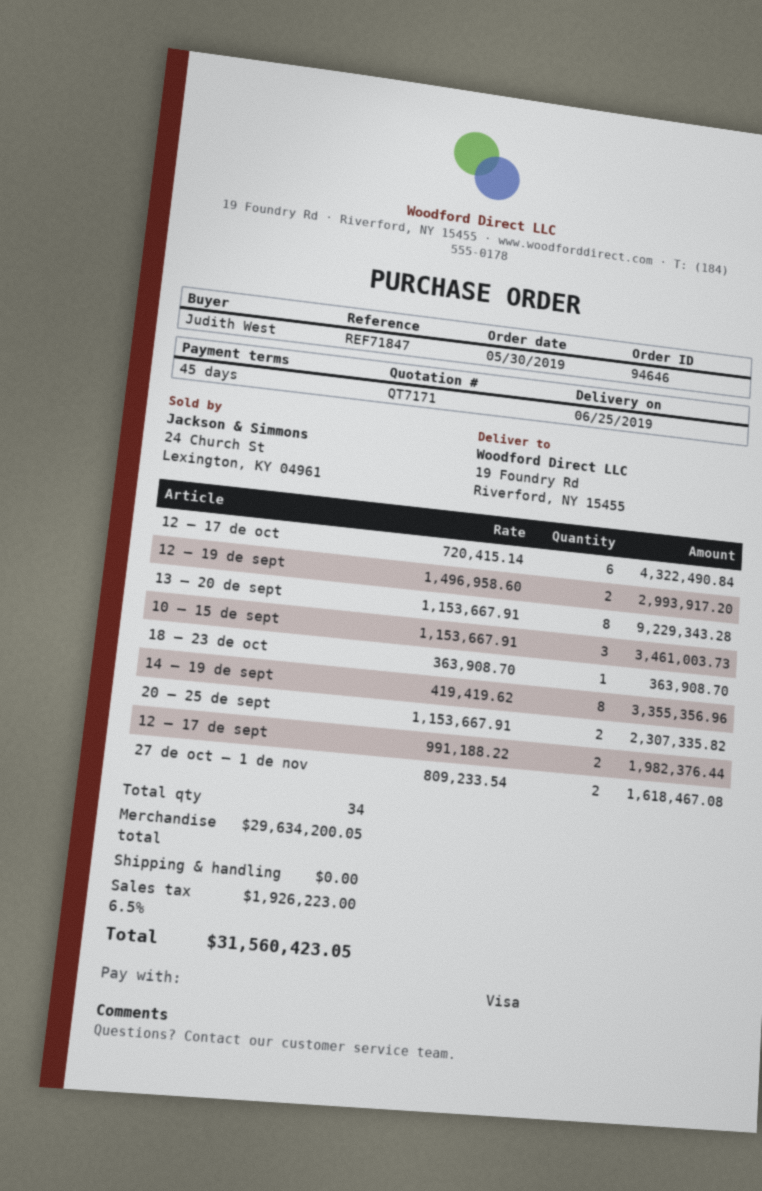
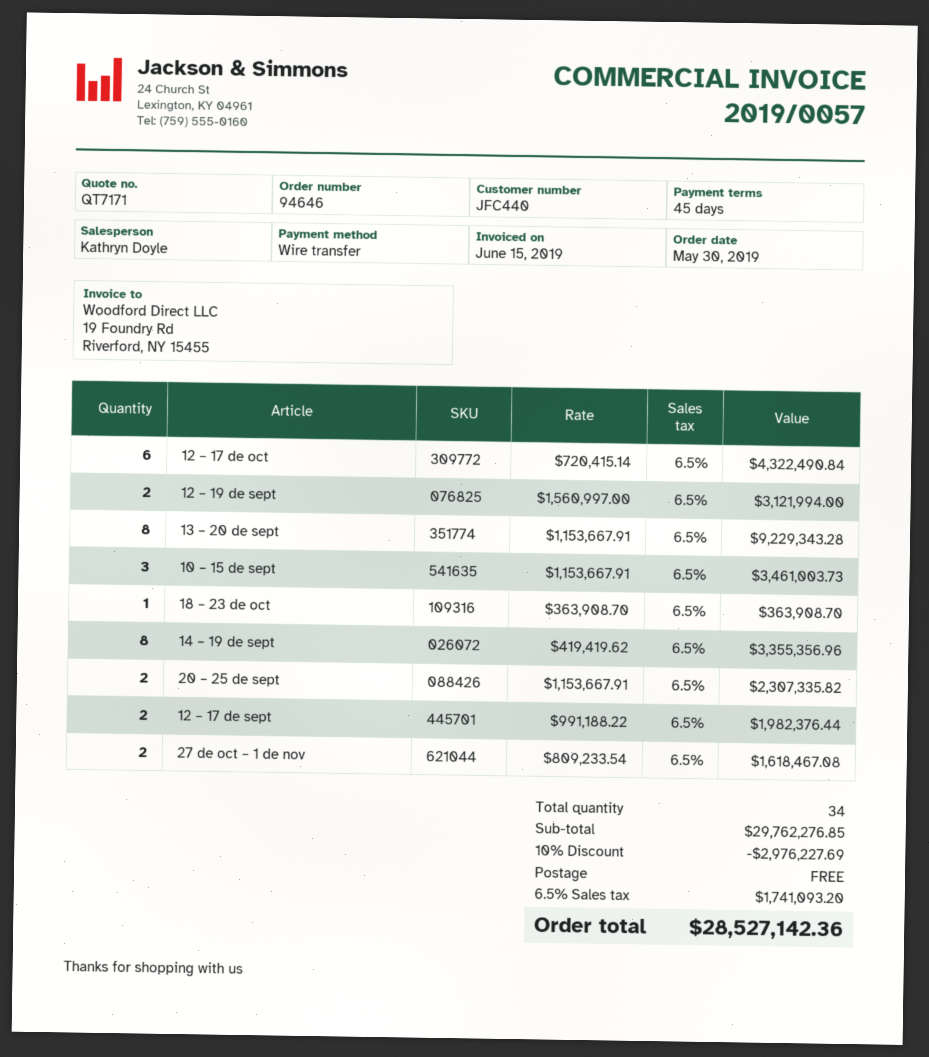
payment method: Visa -> bank transfer
12 – 19 de sept: 2 x 1496958.60 = 2993917.20 -> 2 x 1560997.00 = 3121994.00
subtotal: 29634200.05 -> 29762276.85
discount: none -> 10% = 2976227.69
tax: 6.5% = 1926223.00 -> 6.5% = 1741093.20
total: 31560423.05 -> 28527142.36

